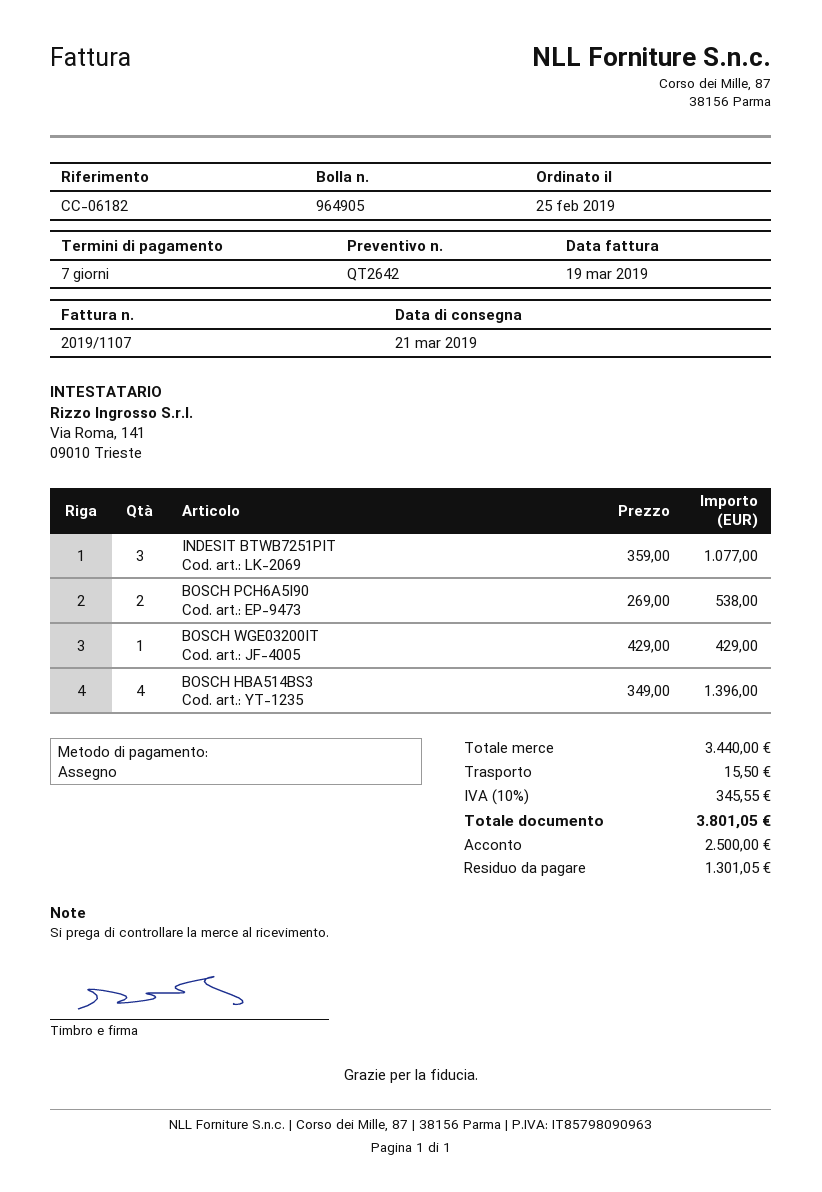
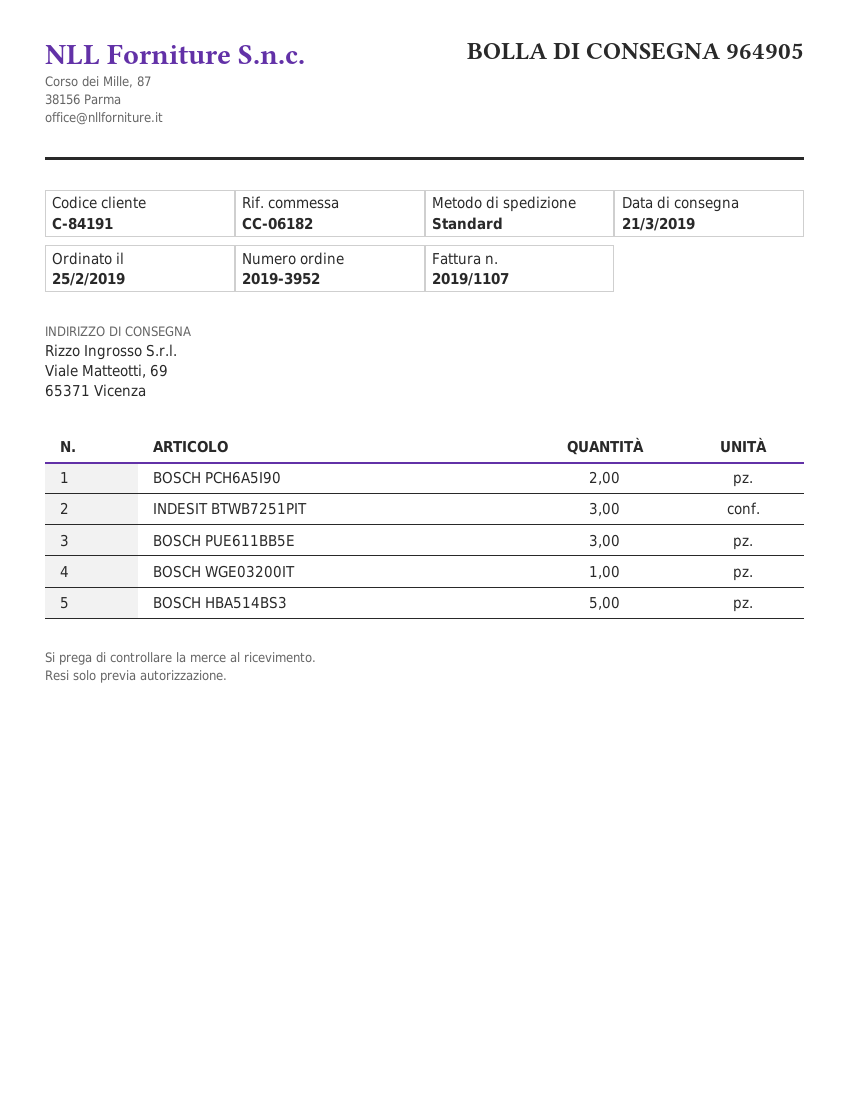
BOSCH HBA514BS3: 4 -> 5
BOSCH PUE611BB5E: none -> 3

